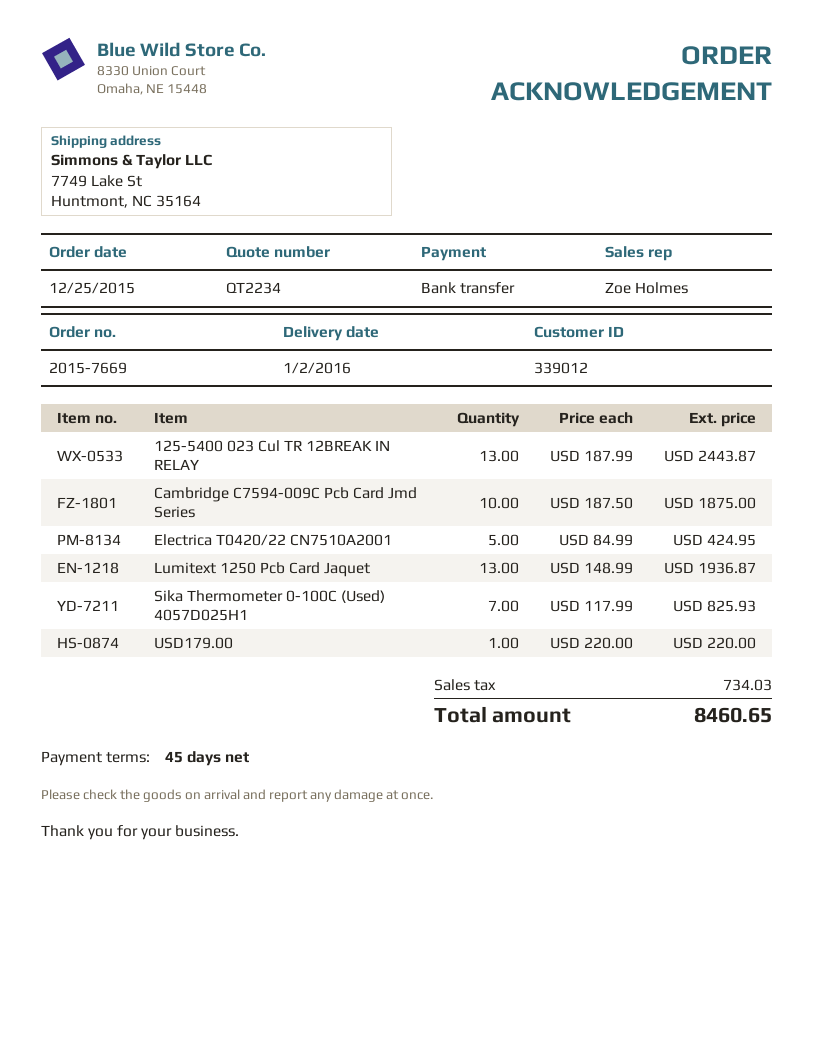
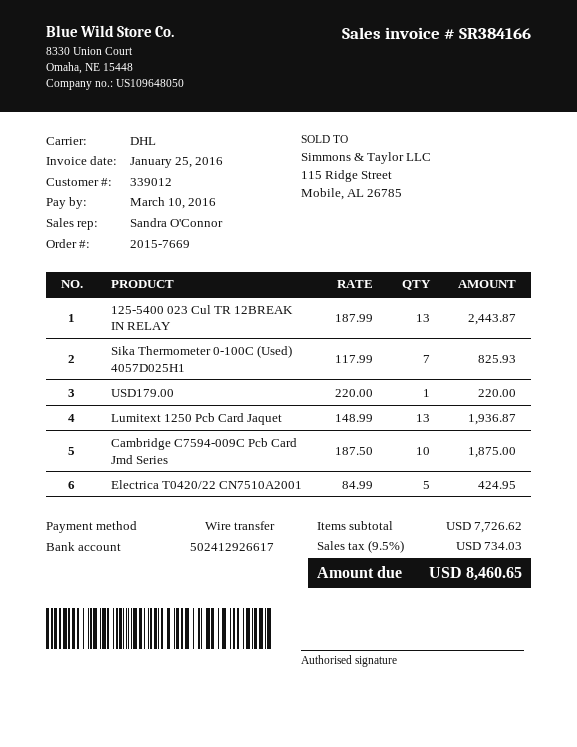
sales rep: Zoe Holmes -> Sandra O'Connor

